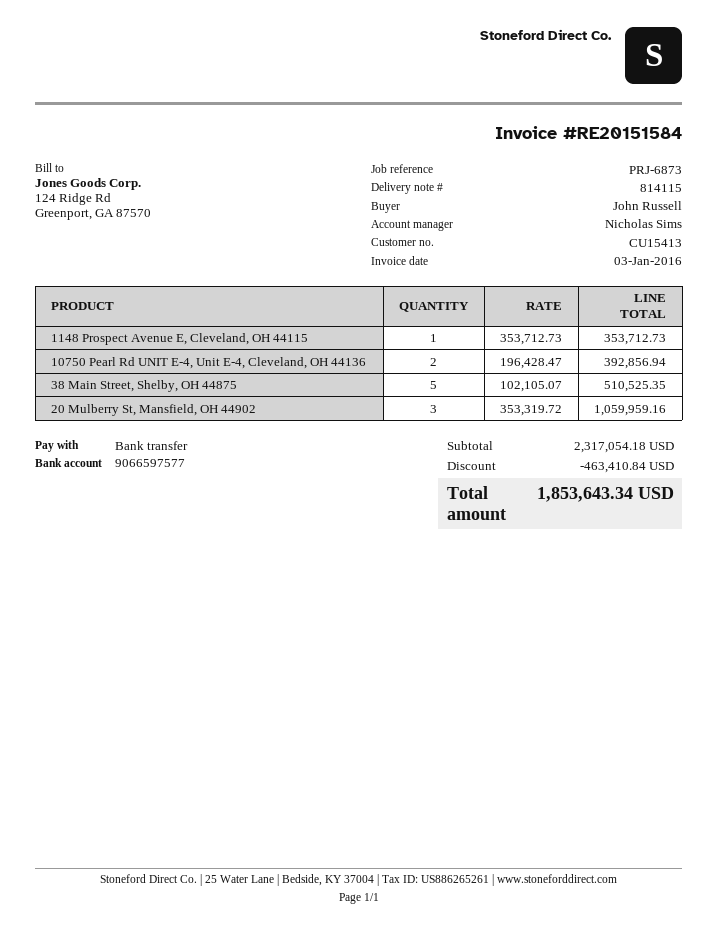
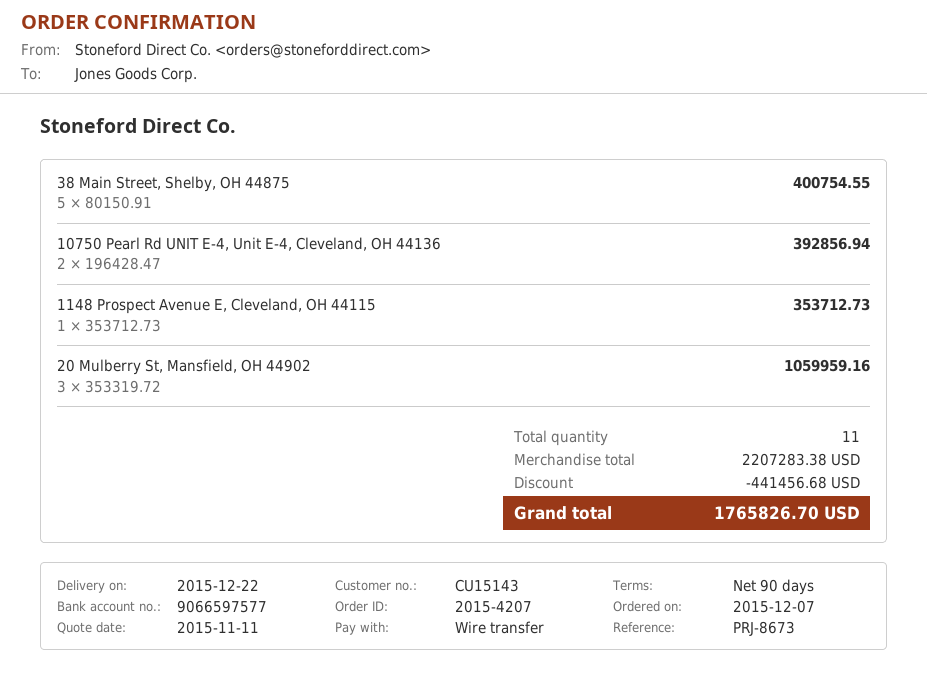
customer number: CU15413 -> CU15143
reference: PRJ-6873 -> PRJ-8673
38 Main Street, Shelby, OH 44875: 5 x 102105.07 = 510525.35 -> 5 x 80150.91 = 400754.55
subtotal: 2317054.18 -> 2207283.38
discount: 463410.84 -> 441456.68
total: 1853643.34 -> 1765826.70

